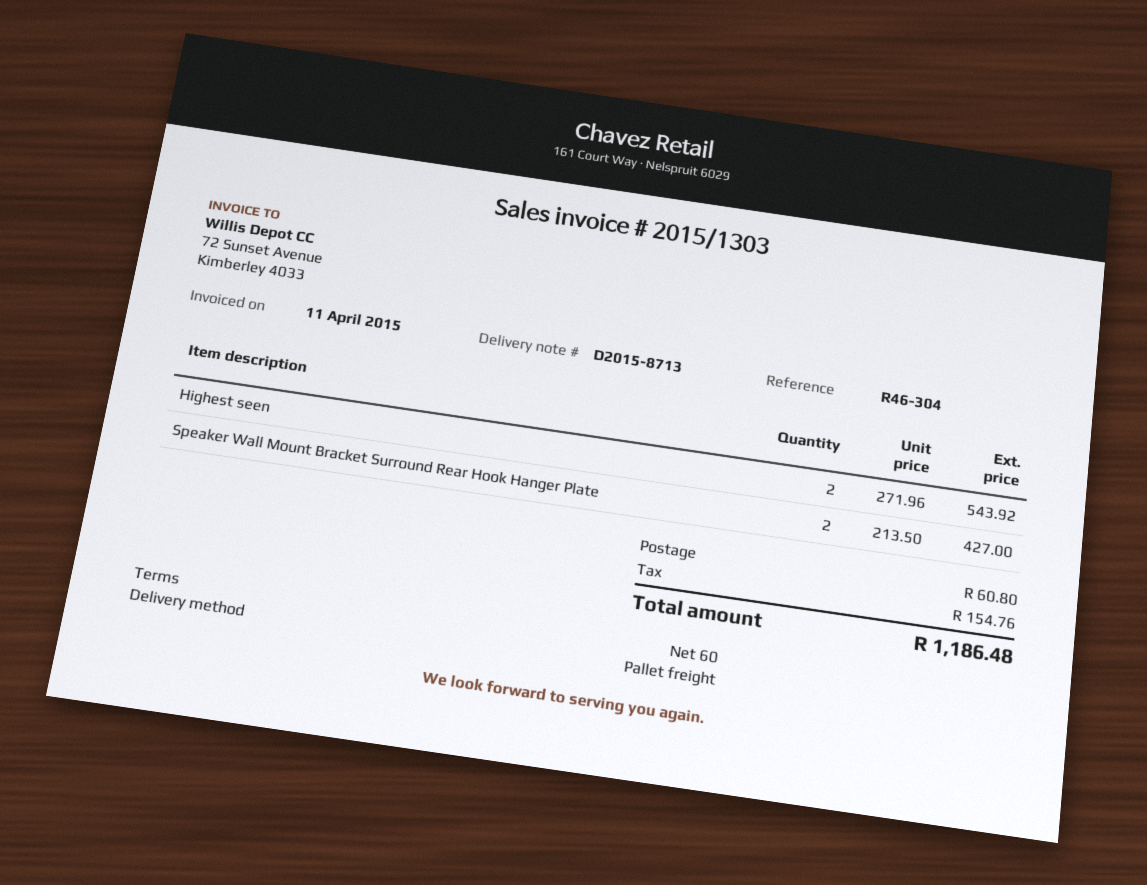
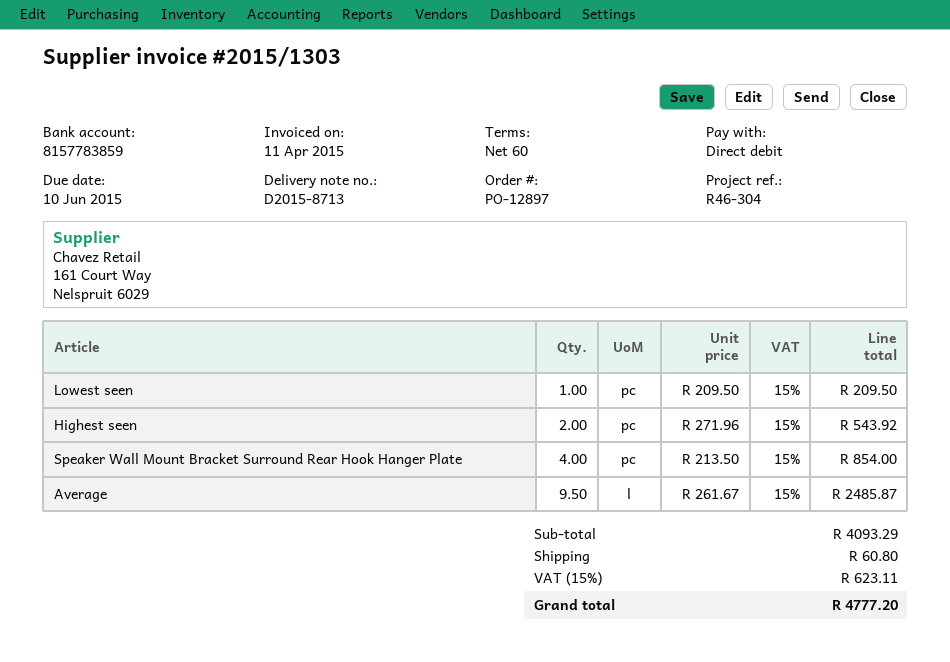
Speaker Wall Mount Bracket Surround Rear Hook Hanger Plate: 2 x 213.50 = 427.00 -> 4 x 213.50 = 854.00
Lowest seen: none -> 1 x 209.50 = 209.50
Average: none -> 9.5 x 261.67 = 2485.87
tax: 154.76 -> 623.11
total: 1186.48 -> 4777.20

